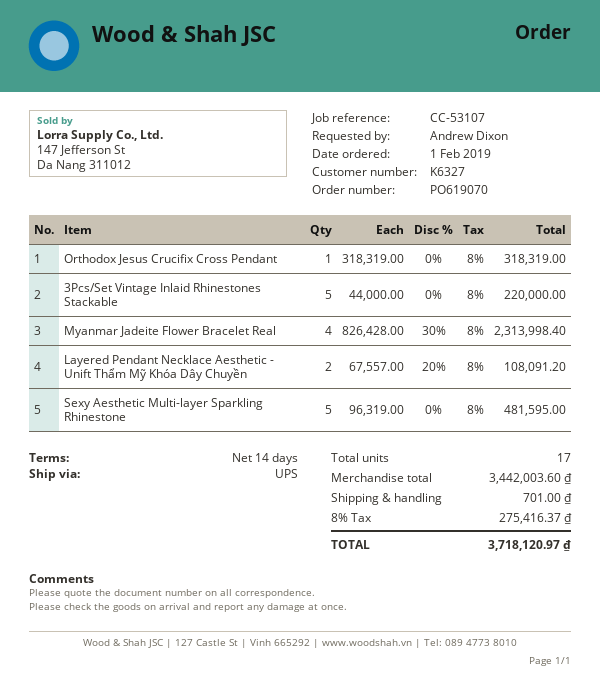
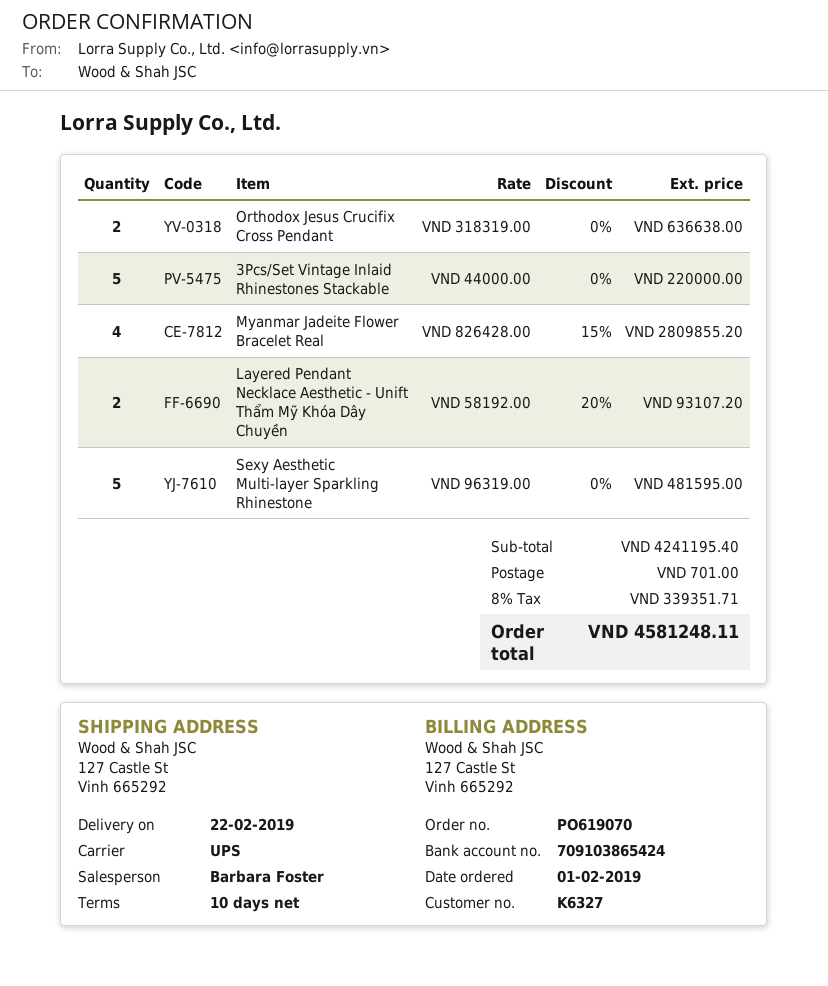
payment terms: 14 days -> 10 days
Orthodox Jesus Crucifix Cross Pendant: 1 x 318319.00 = 318319.00 -> 2 x 318319.00 = 636638.00
Myanmar Jadeite Flower Bracelet Real: 4 x 826428.00 - 30% = 2313998.40 -> 4 x 826428.00 - 15% = 2809855.20
Layered Pendant Necklace Aesthetic - Unift Thẩm Mỹ Khóa Dây Chuyền: 2 x 67557.00 - 20% = 108091.20 -> 2 x 58192.00 - 20% = 93107.20
subtotal: 3442003.60 -> 4241195.40
tax: 8% = 275416.37 -> 8% = 339351.71
total: 3718120.97 -> 4581248.11

